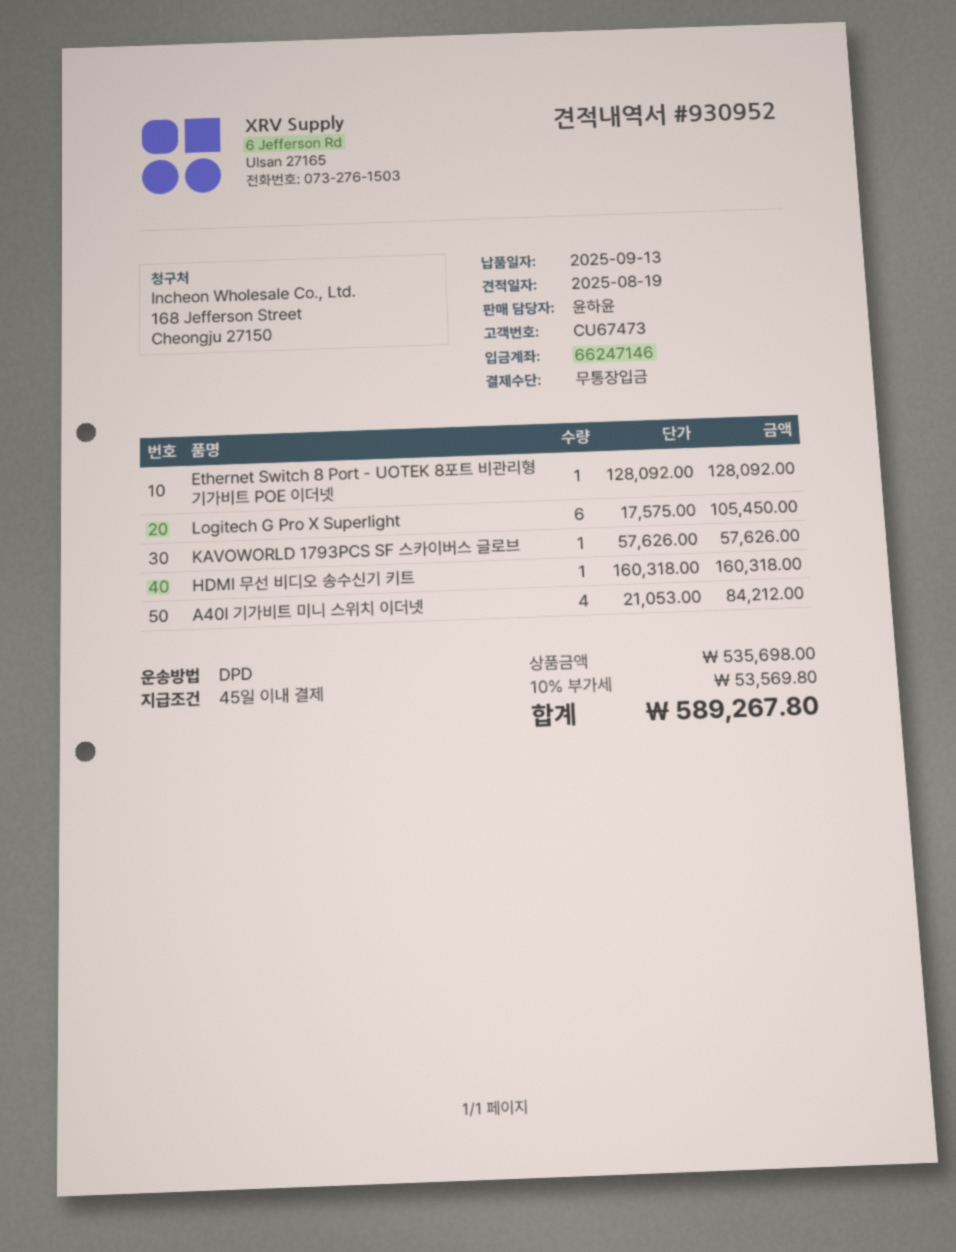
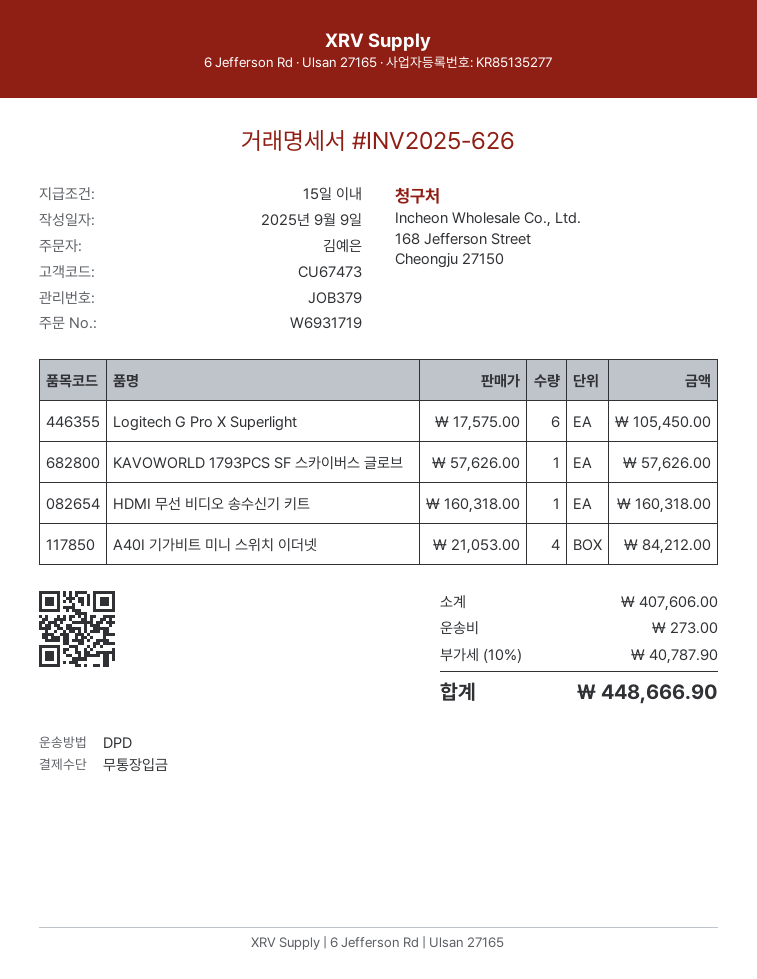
payment terms: 45 days -> 15 days
Ethernet Switch 8 Port - UOTEK 8포트 비관리형 기가비트 POE 이더넷: 1 x 128092.00 = 128092.00 -> none
subtotal: 535698.00 -> 407606.00
shipping: none -> 273.00
tax: 10% = 53569.80 -> 10% = 40787.90
total: 589267.80 -> 448666.90

